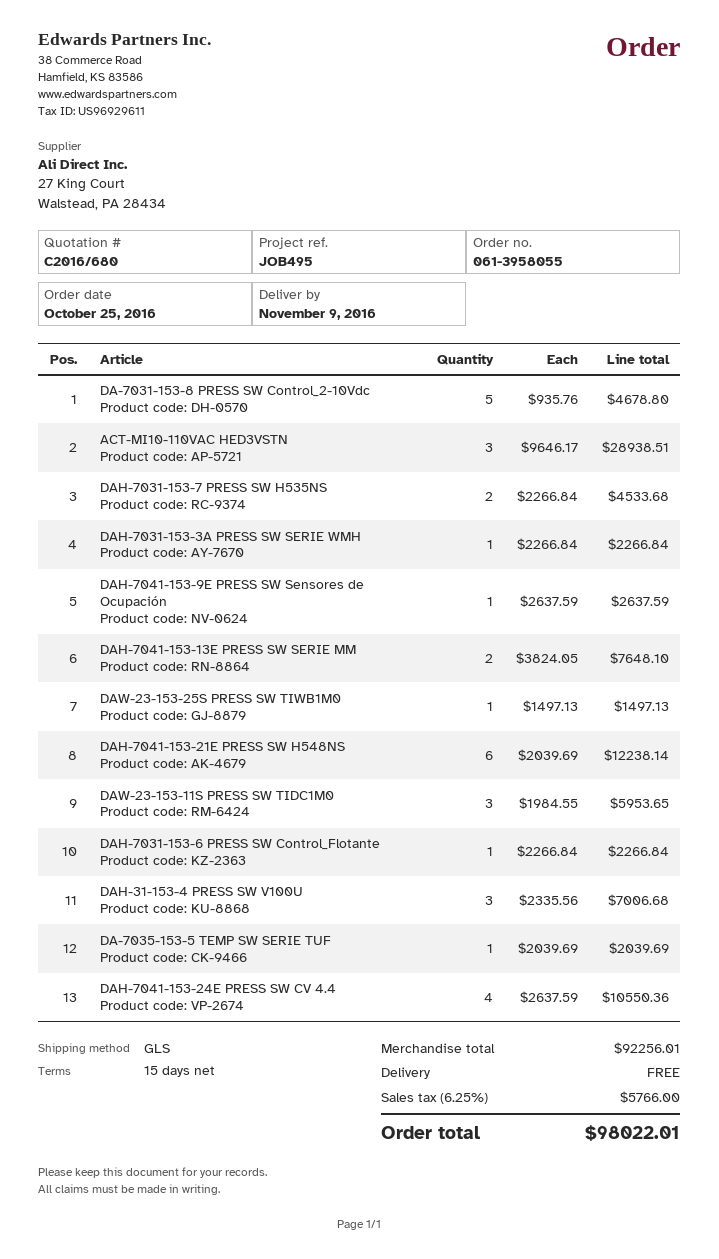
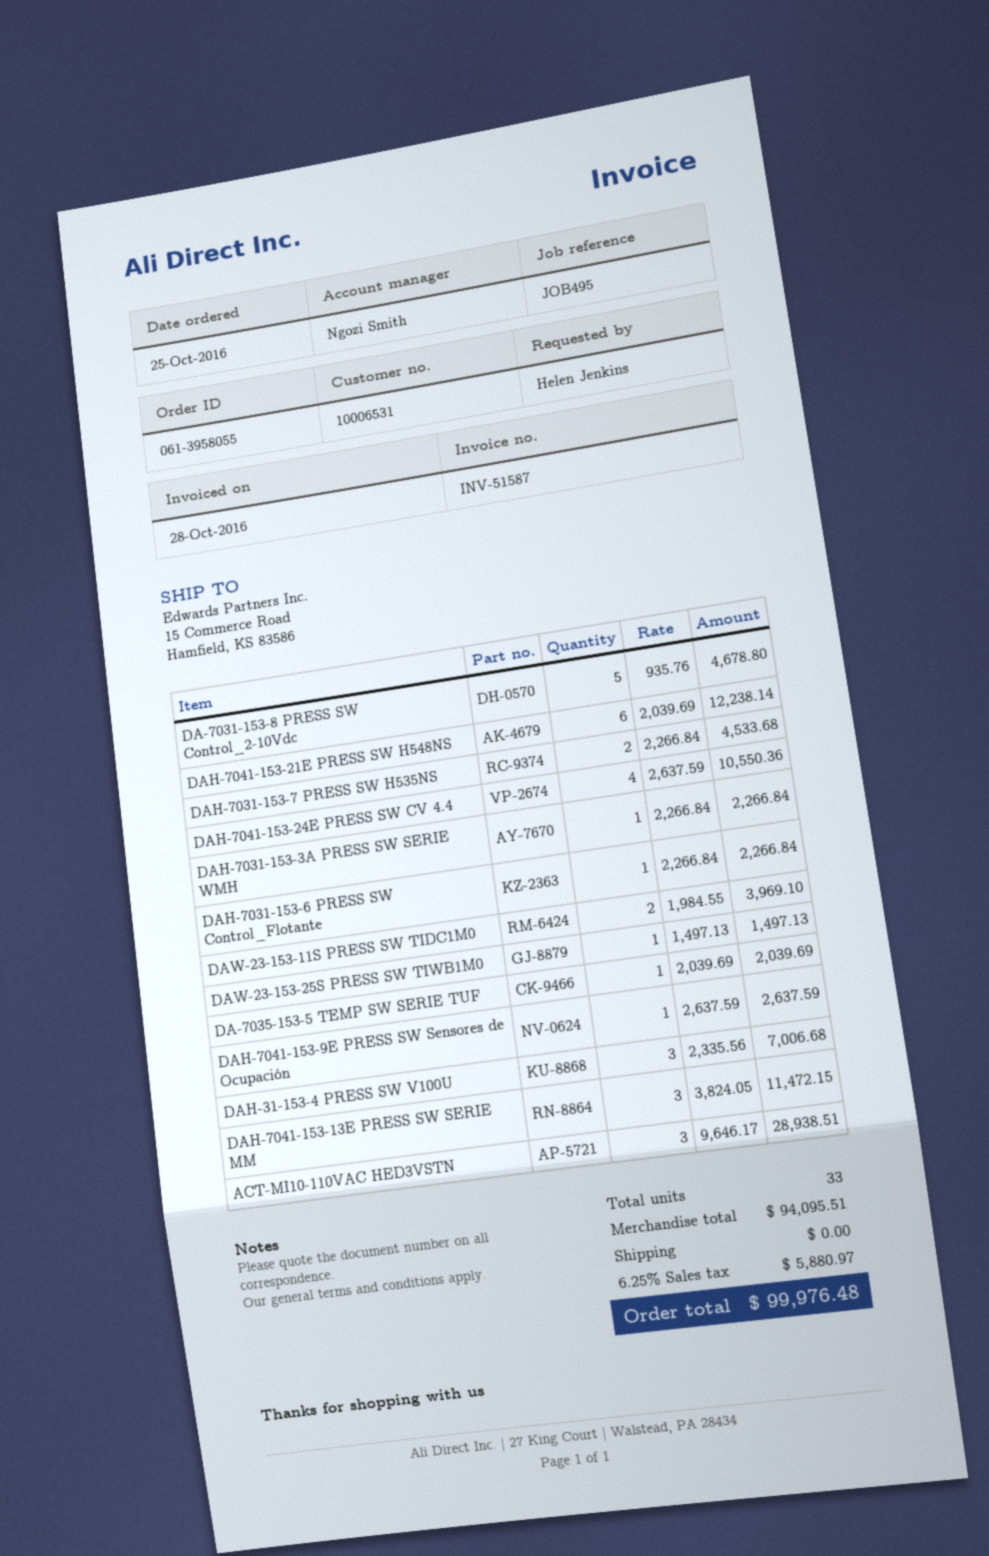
DAH-7041-153-13E PRESS SW SERIE MM: 2 x 3824.05 = 7648.10 -> 3 x 3824.05 = 11472.15
DAW-23-153-11S PRESS SW TIDC1M0: 3 x 1984.55 = 5953.65 -> 2 x 1984.55 = 3969.10
subtotal: 92256.01 -> 94095.51
tax: 6.25% = 5766.00 -> 6.25% = 5880.97
total: 98022.01 -> 99976.48

